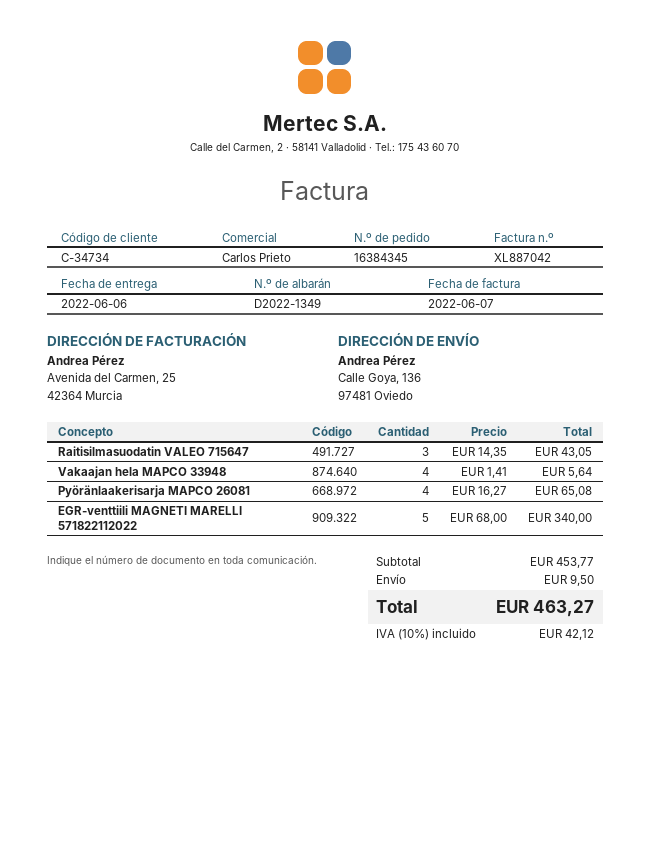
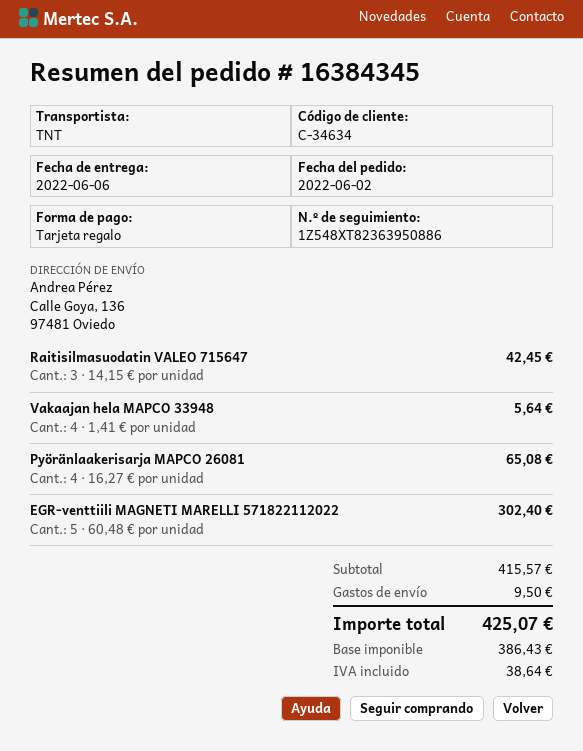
customer number: C-34734 -> C-34634
Raitisilmasuodatin VALEO 715647: 3 x 14.35 = 43.05 -> 3 x 14.15 = 42.45
EGR-venttiili MAGNETI MARELLI 571822112022: 5 x 68.00 = 340.00 -> 5 x 60.48 = 302.40
subtotal: 453.77 -> 415.57
tax: 42.12 -> 38.64
total: 463.27 -> 425.07

